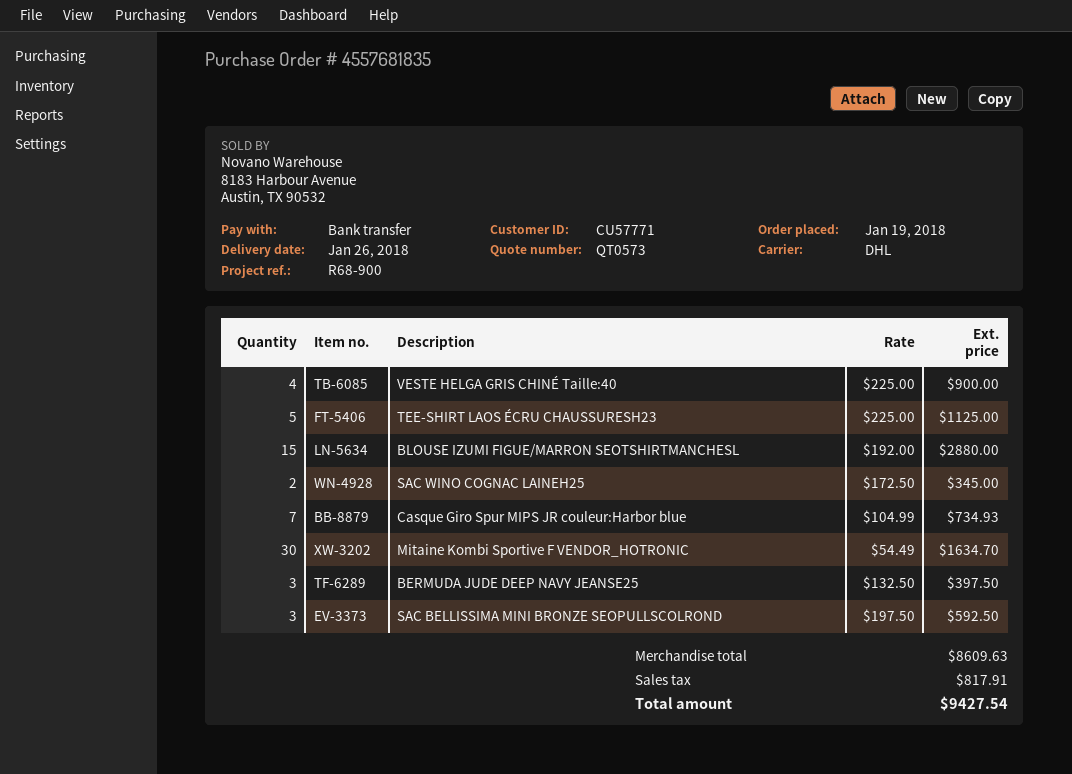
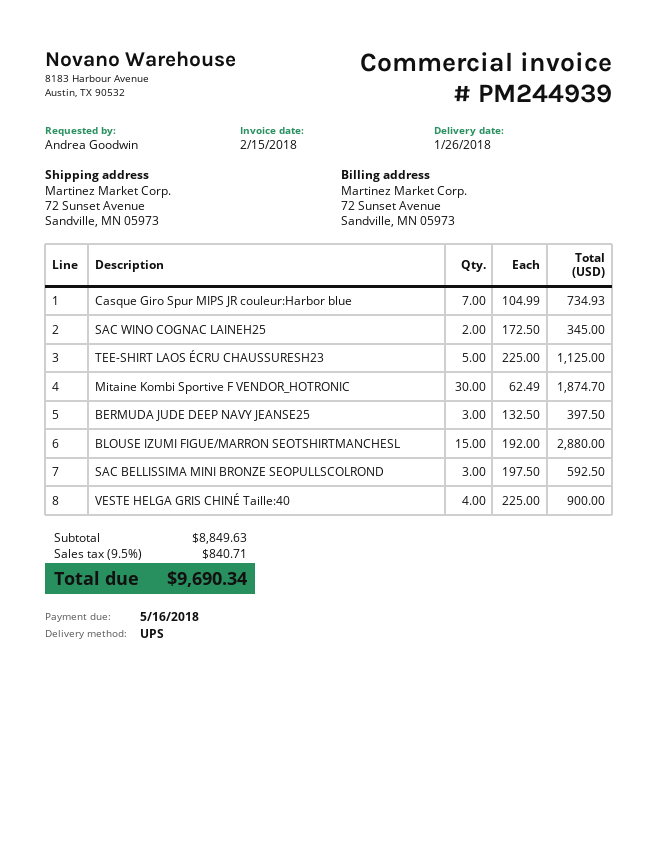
shipping method: DHL -> UPS
Mitaine Kombi Sportive F VENDOR_HOTRONIC: 30 x 54.49 = 1634.70 -> 30 x 62.49 = 1874.70
subtotal: 8609.63 -> 8849.63
tax: 817.91 -> 840.71
total: 9427.54 -> 9690.34

